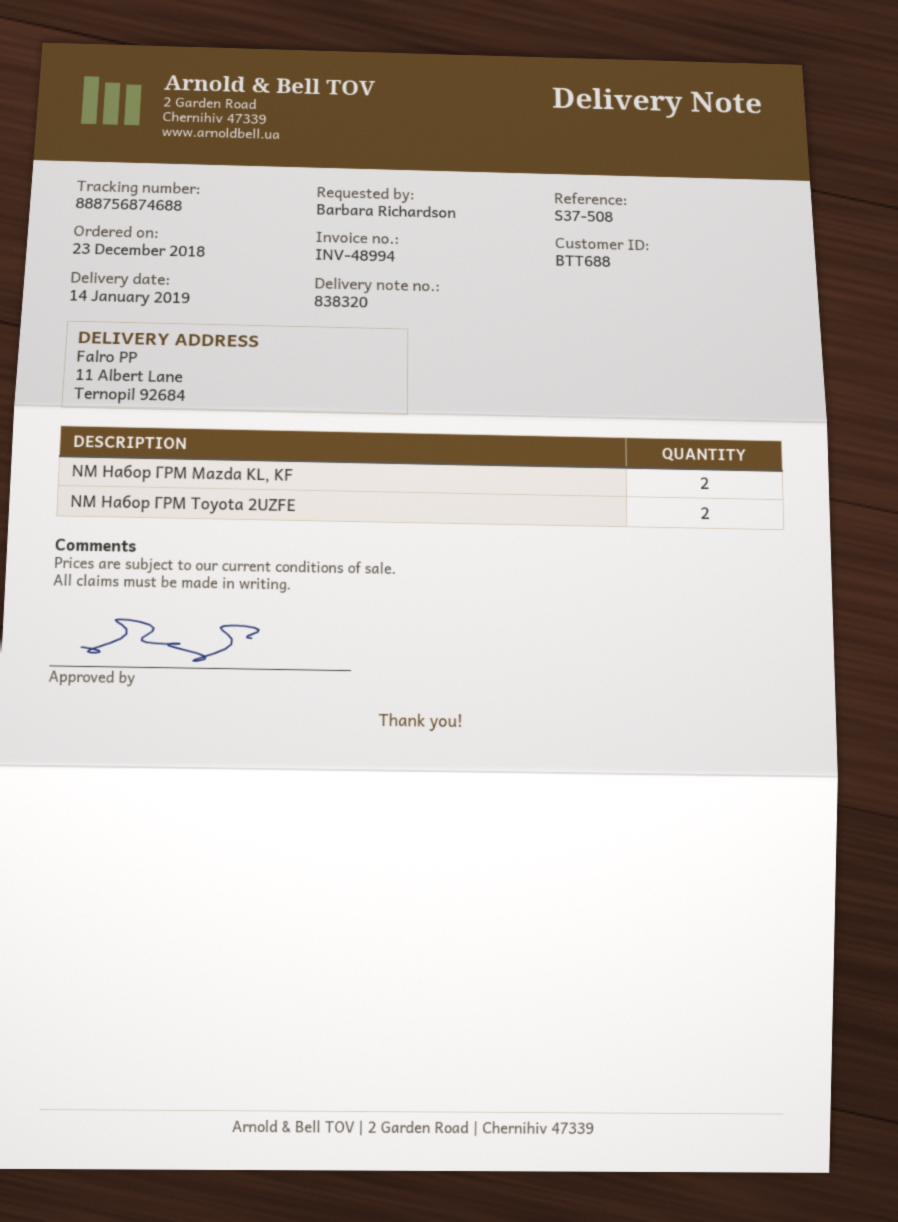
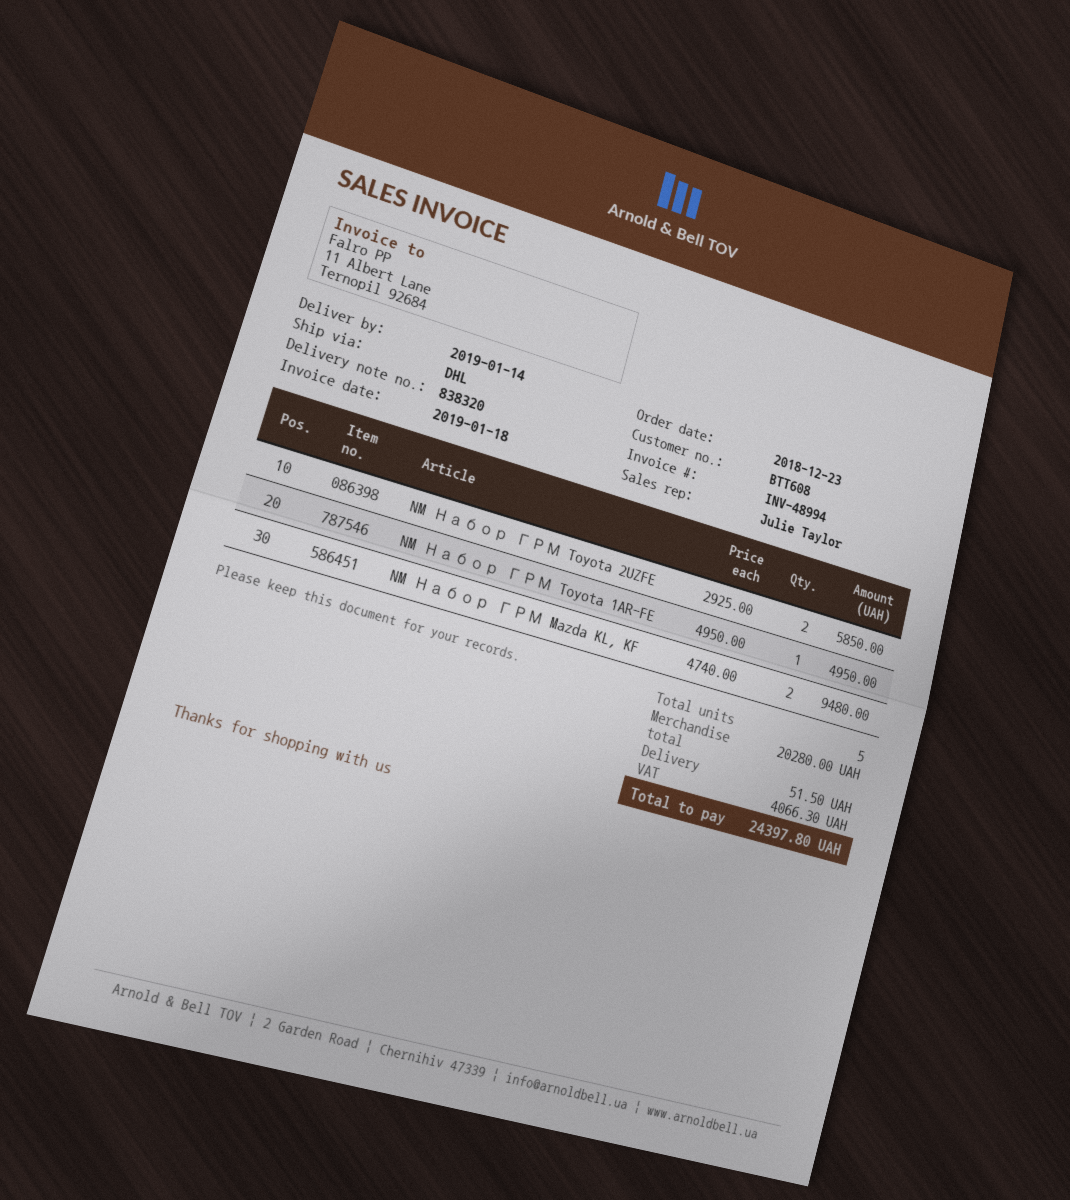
customer number: BTT688 -> BTT608
NM Набор ГРМ Toyota 1AR-FE: none -> 1

